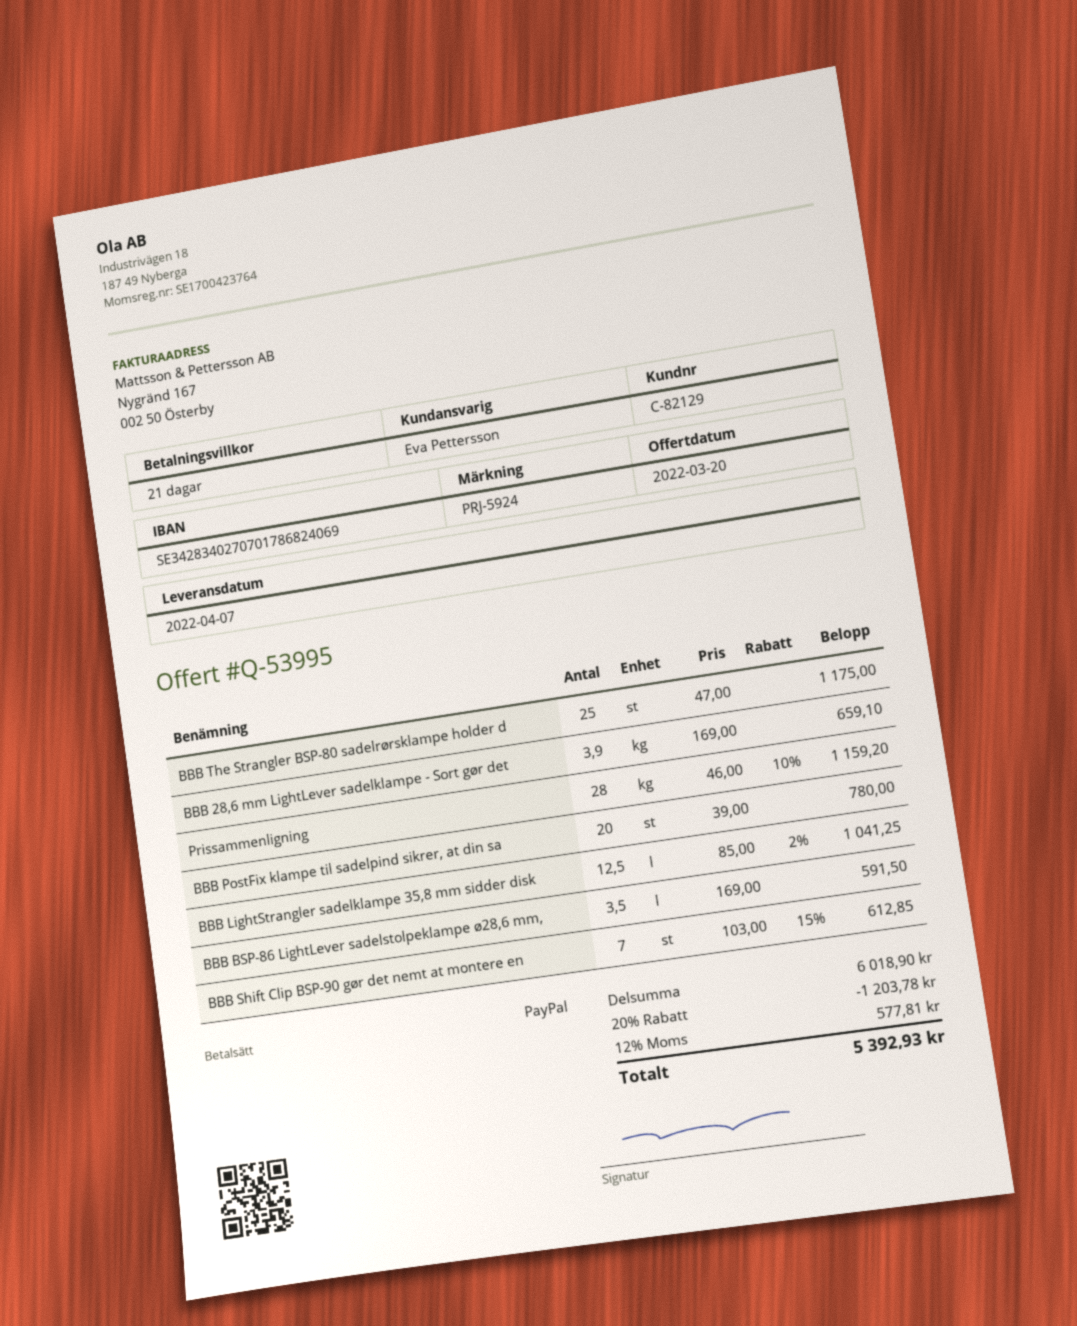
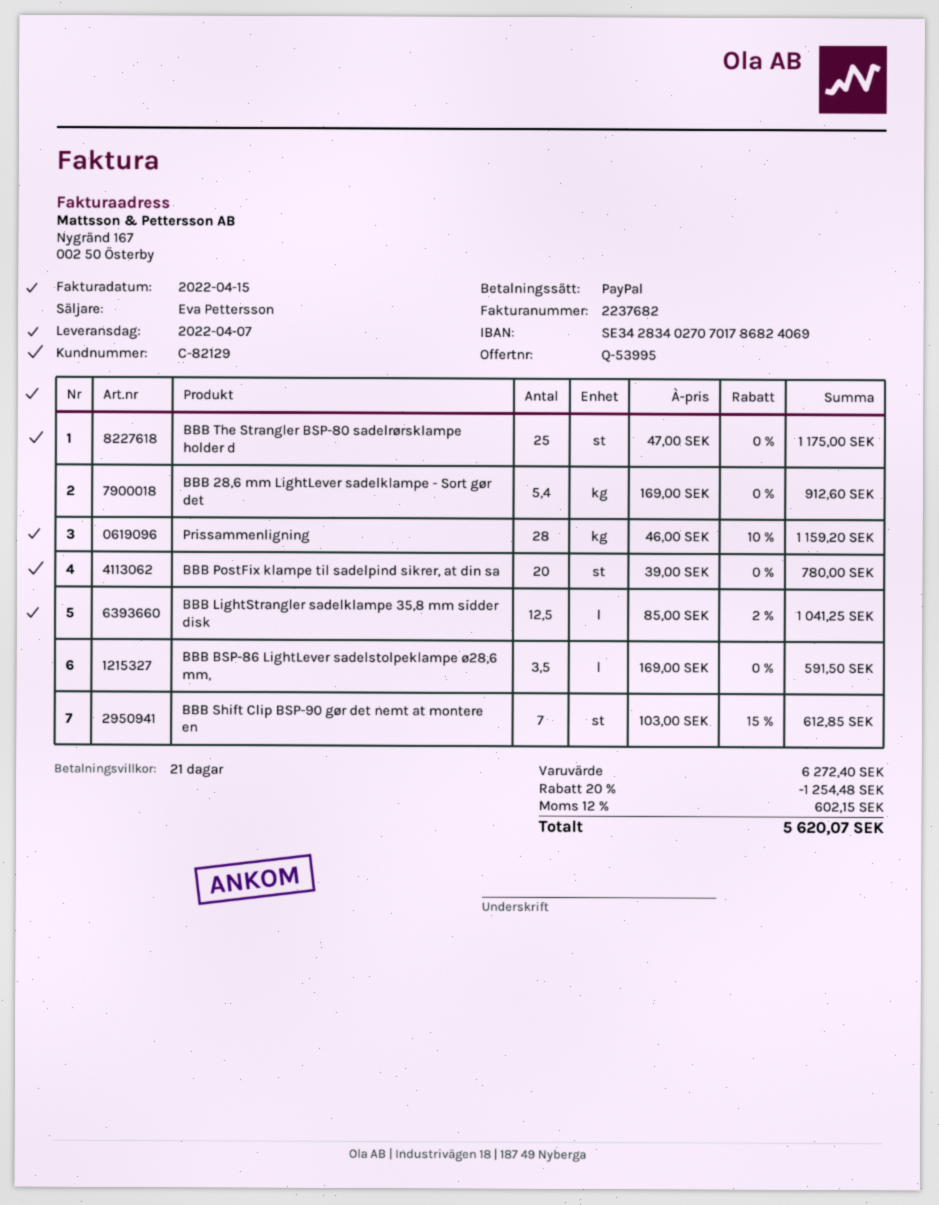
BBB 28,6 mm LightLever sadelklampe - Sort gør det: 3.9 x 169.00 = 659.10 -> 5.4 x 169.00 = 912.60
subtotal: 6018.90 -> 6272.40
discount: 20% = 1203.78 -> 20% = 1254.48
tax: 12% = 577.81 -> 12% = 602.15
total: 5392.93 -> 5620.07

